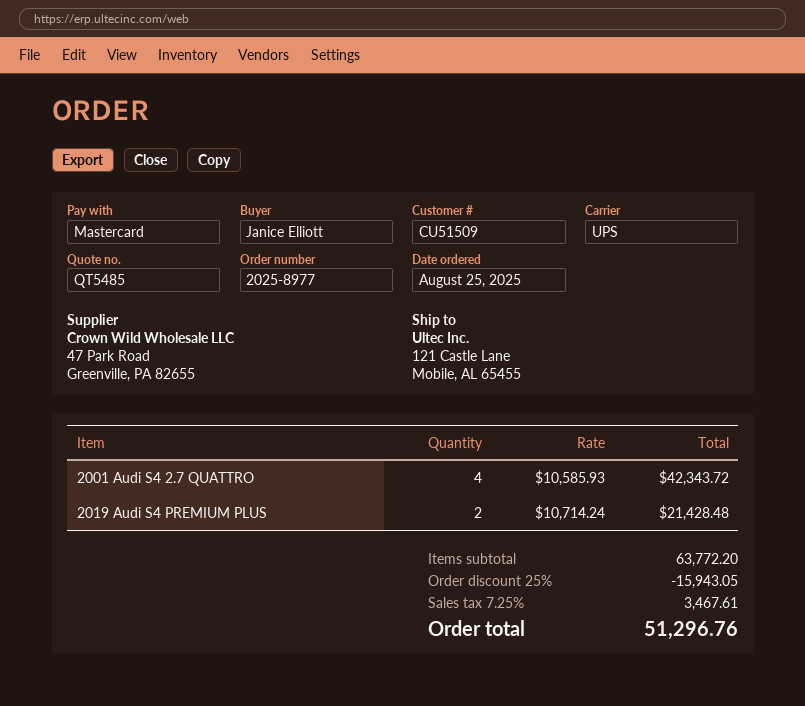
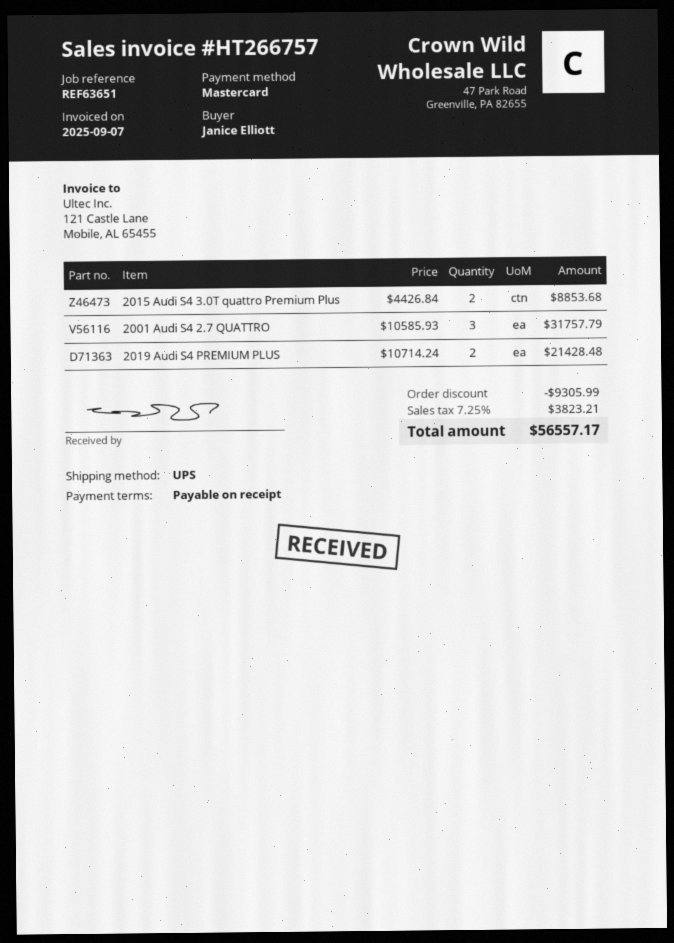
2001 Audi S4 2.7 QUATTRO: 4 x 10585.93 = 42343.72 -> 3 x 10585.93 = 31757.79
2015 Audi S4 3.0T quattro Premium Plus: none -> 2 x 4426.84 = 8853.68
discount: 15943.05 -> 9305.99
tax: 7.25% = 3467.61 -> 7.25% = 3823.21
total: 51296.76 -> 56557.17

